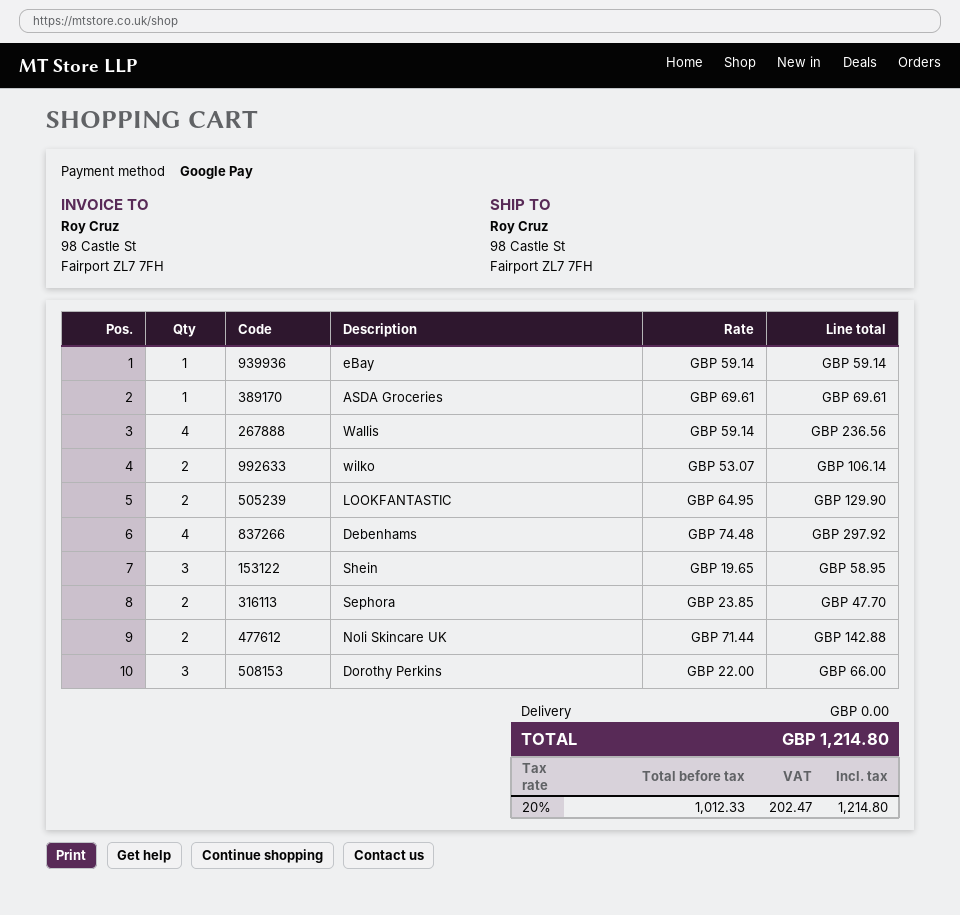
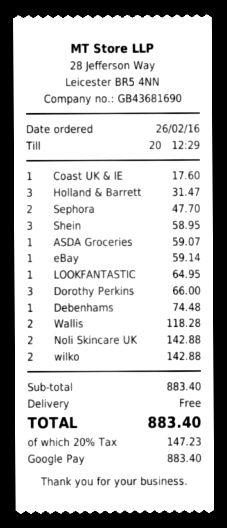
ASDA Groceries: 1 for 69.61 -> 1 for 59.07
Wallis: 4 for 236.56 -> 2 for 118.28
wilko: 2 for 106.14 -> 2 for 142.88
LOOKFANTASTIC: 2 for 129.90 -> 1 for 64.95
Debenhams: 4 for 297.92 -> 1 for 74.48
Coast UK & IE: none -> 1 for 17.60
Holland & Barrett: none -> 3 for 31.47
tax: 20% = 202.47 -> 20% = 147.23
total: 1214.80 -> 883.40

